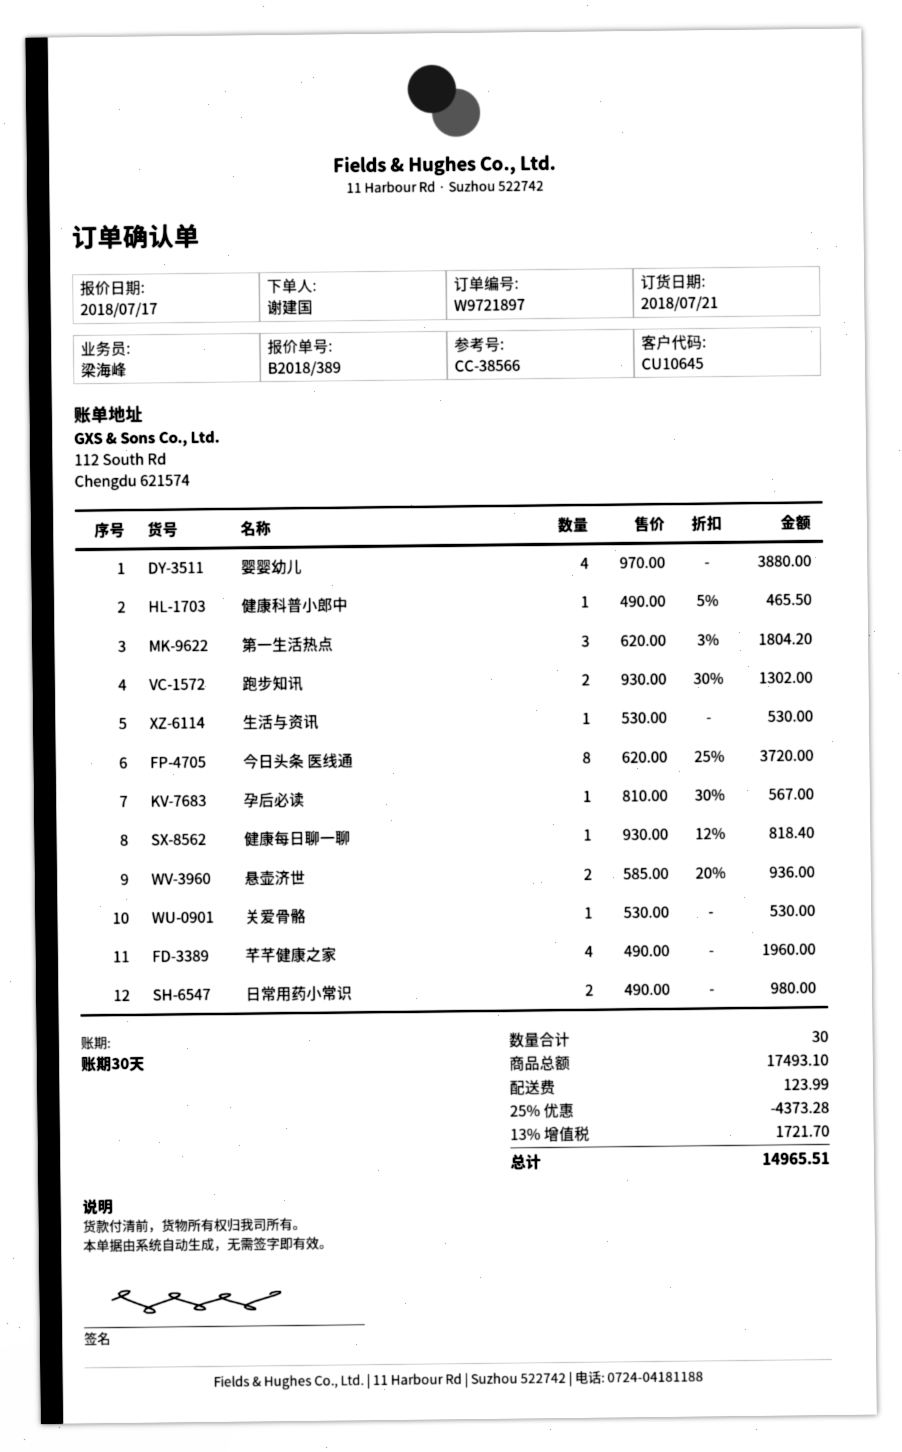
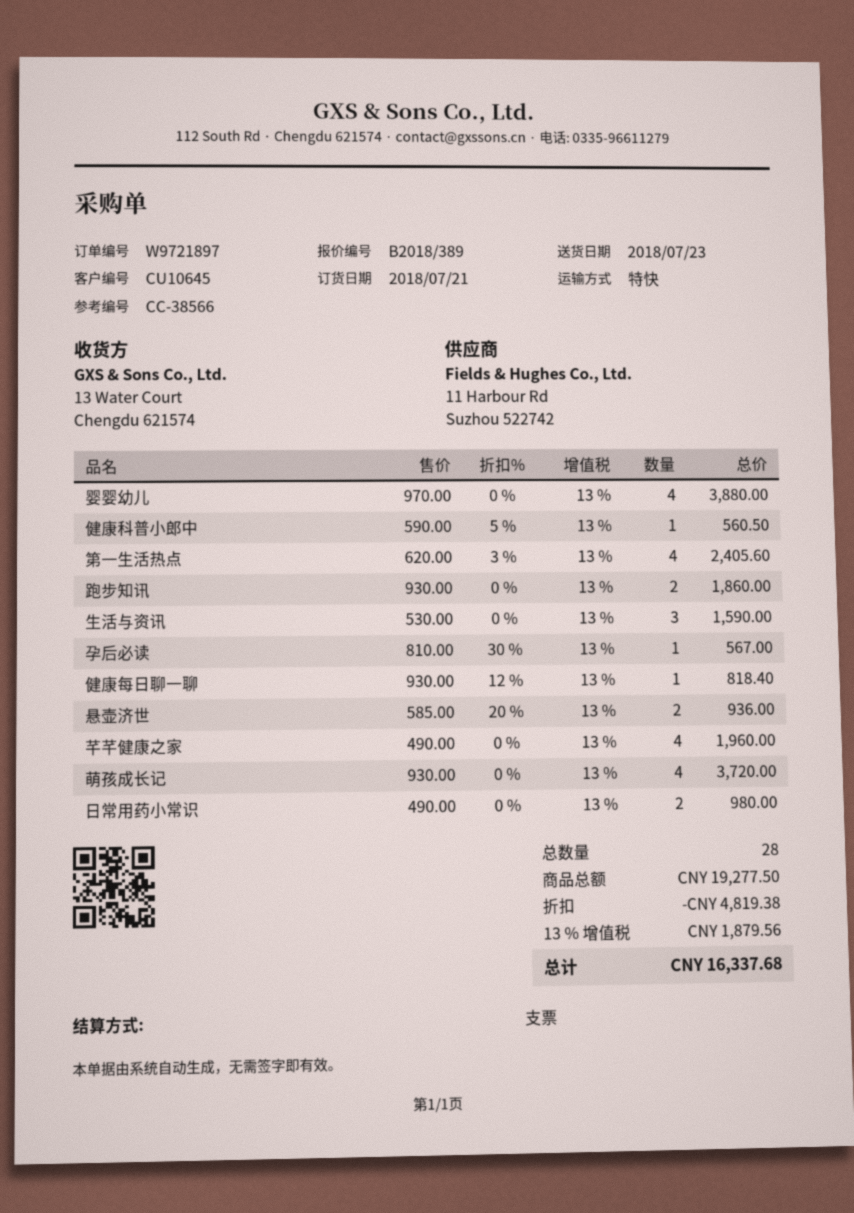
健康科普小郎中: 1 x 490.00 - 5% = 465.50 -> 1 x 590.00 - 5% = 560.50
第一生活热点: 3 x 620.00 - 3% = 1804.20 -> 4 x 620.00 - 3% = 2405.60
跑步知讯: 2 x 930.00 - 30% = 1302.00 -> 2 x 930.00 = 1860.00
生活与资讯: 1 x 530.00 = 530.00 -> 3 x 530.00 = 1590.00
今日头条 医线通: 8 x 620.00 - 25% = 3720.00 -> none
关爱骨骼: 1 x 530.00 = 530.00 -> none
萌孩成长记: none -> 4 x 930.00 = 3720.00
total quantity: 30 -> 28
subtotal: 17493.10 -> 19277.50
discount: 4373.28 -> 4819.38
shipping: 123.99 -> none
tax: 13% = 1721.70 -> 13% = 1879.56
total: 14965.51 -> 16337.68

